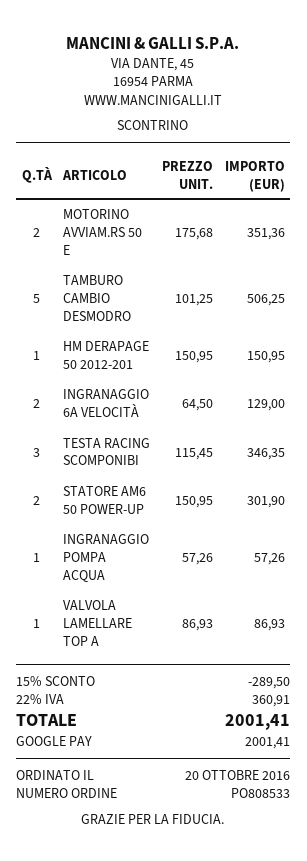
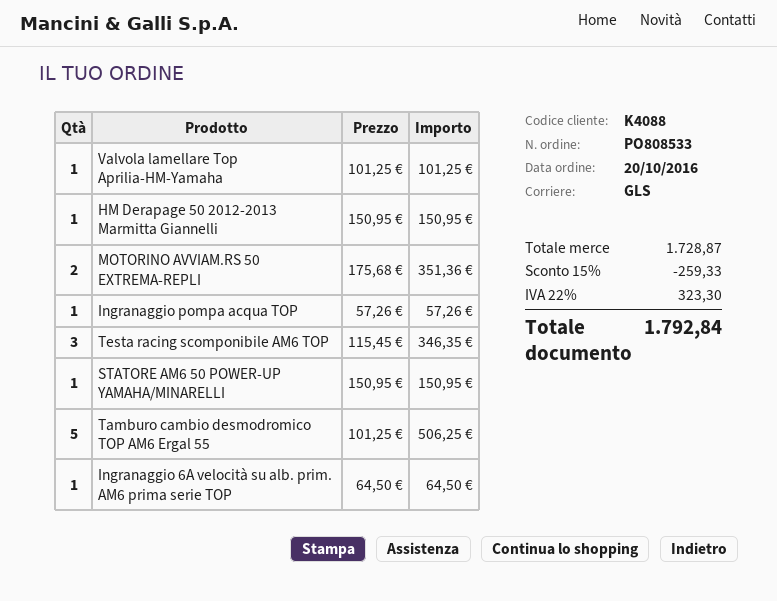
INGRANAGGIO 6A VELOCITÀ: 2 x 64.50 = 129.00 -> 1 x 64.50 = 64.50
STATORE AM6 50 POWER-UP: 2 x 150.95 = 301.90 -> 1 x 150.95 = 150.95
VALVOLA LAMELLARE TOP A: 1 x 86.93 = 86.93 -> 1 x 101.25 = 101.25
discount: 15% = 289.50 -> 15% = 259.33
tax: 22% = 360.91 -> 22% = 323.30
total: 2001.41 -> 1792.84

